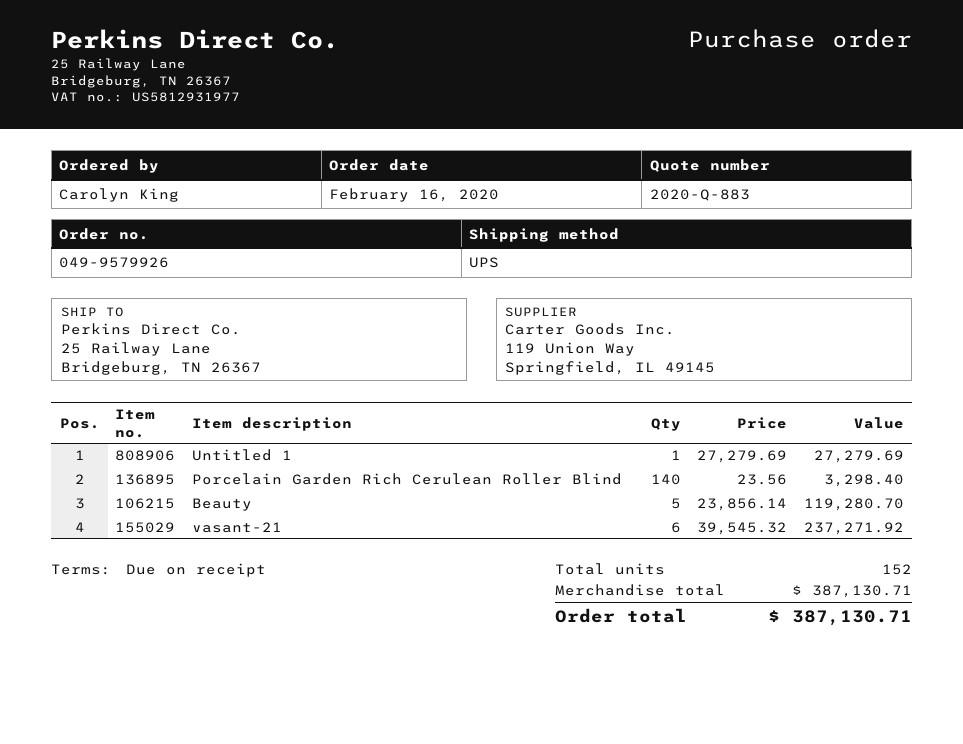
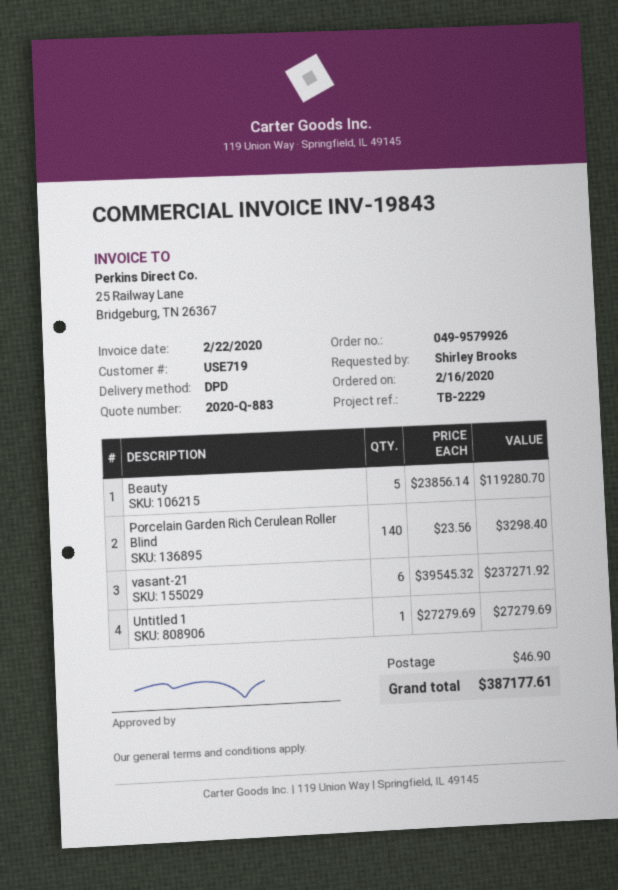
ordered by: Carolyn King -> Shirley Brooks
shipping method: UPS -> DPD
shipping: none -> 46.90
total: 387130.71 -> 387177.61

